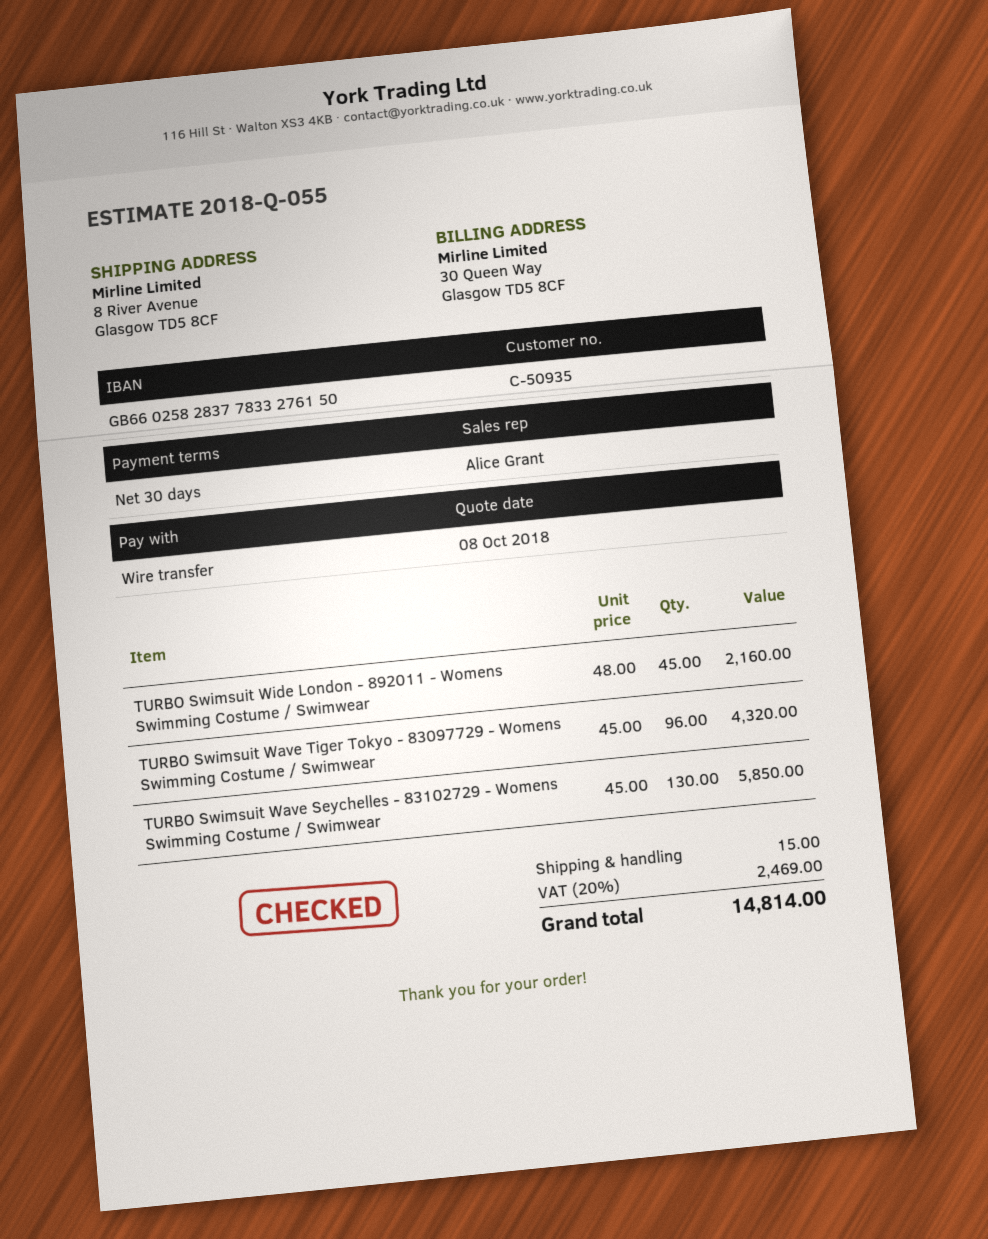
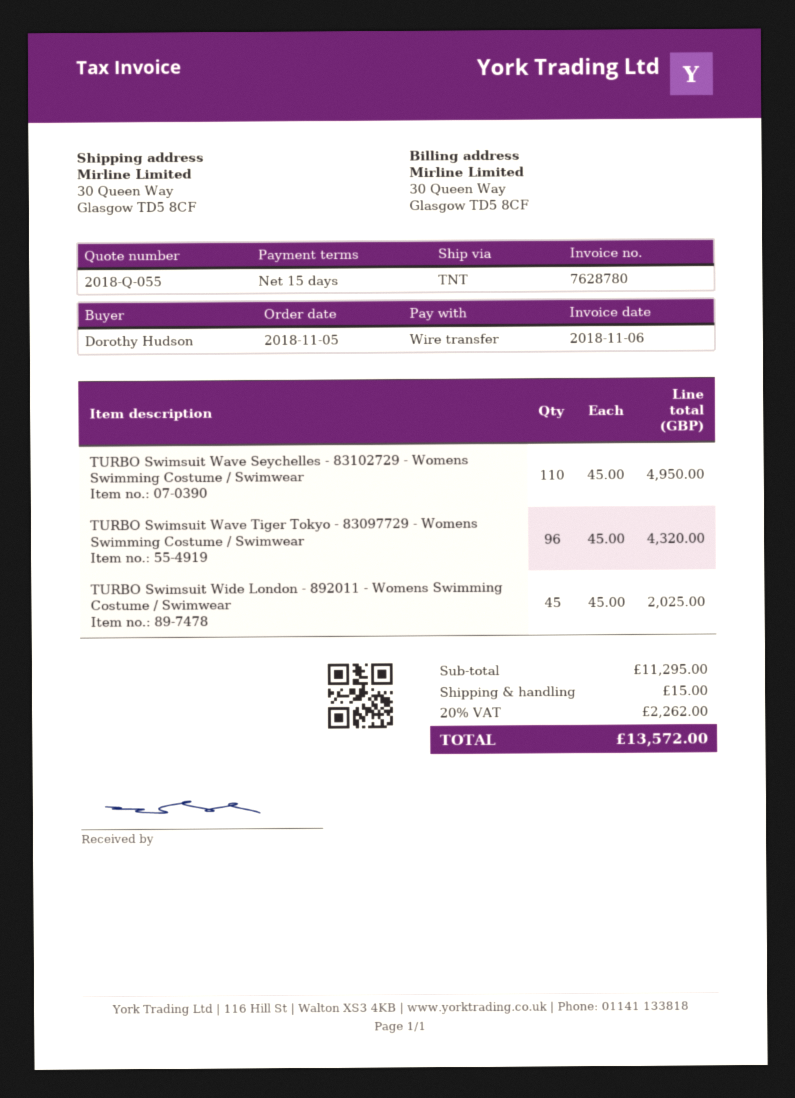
payment terms: 30 days -> 15 days
ship to: 8 River Avenue, Glasgow TD5 8CF -> 30 Queen Way, Glasgow TD5 8CF
TURBO Swimsuit Wide London - 892011 - Womens Swimming Costume / Swimwear: 45 x 48.00 = 2160.00 -> 45 x 45.00 = 2025.00
TURBO Swimsuit Wave Seychelles - 83102729 - Womens Swimming Costume / Swimwear: 130 x 45.00 = 5850.00 -> 110 x 45.00 = 4950.00
tax: 20% = 2469.00 -> 20% = 2262.00
total: 14814.00 -> 13572.00

